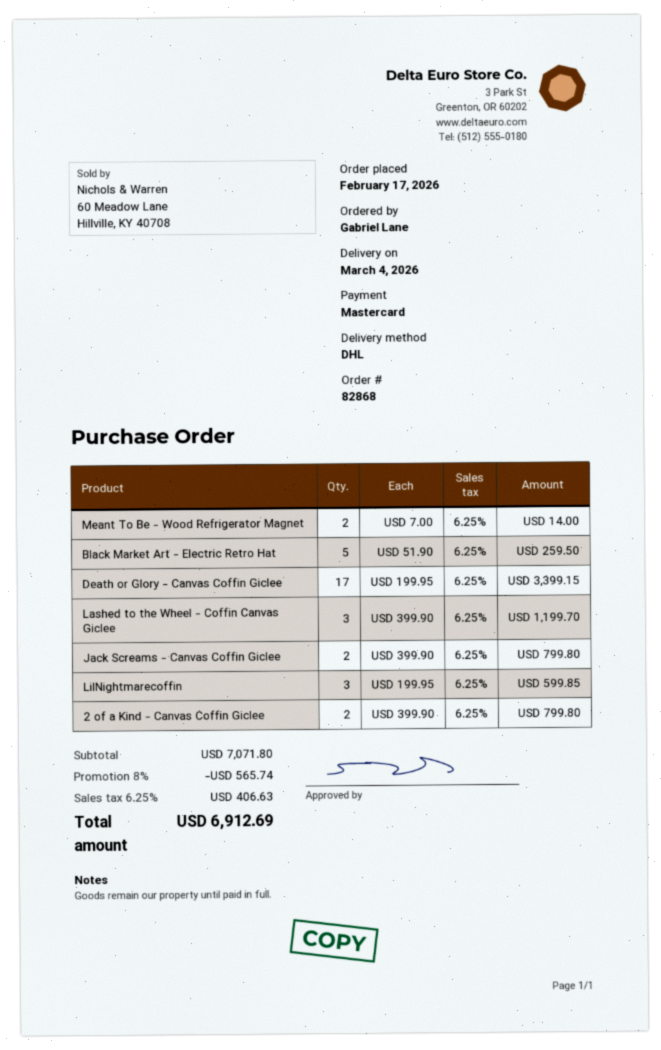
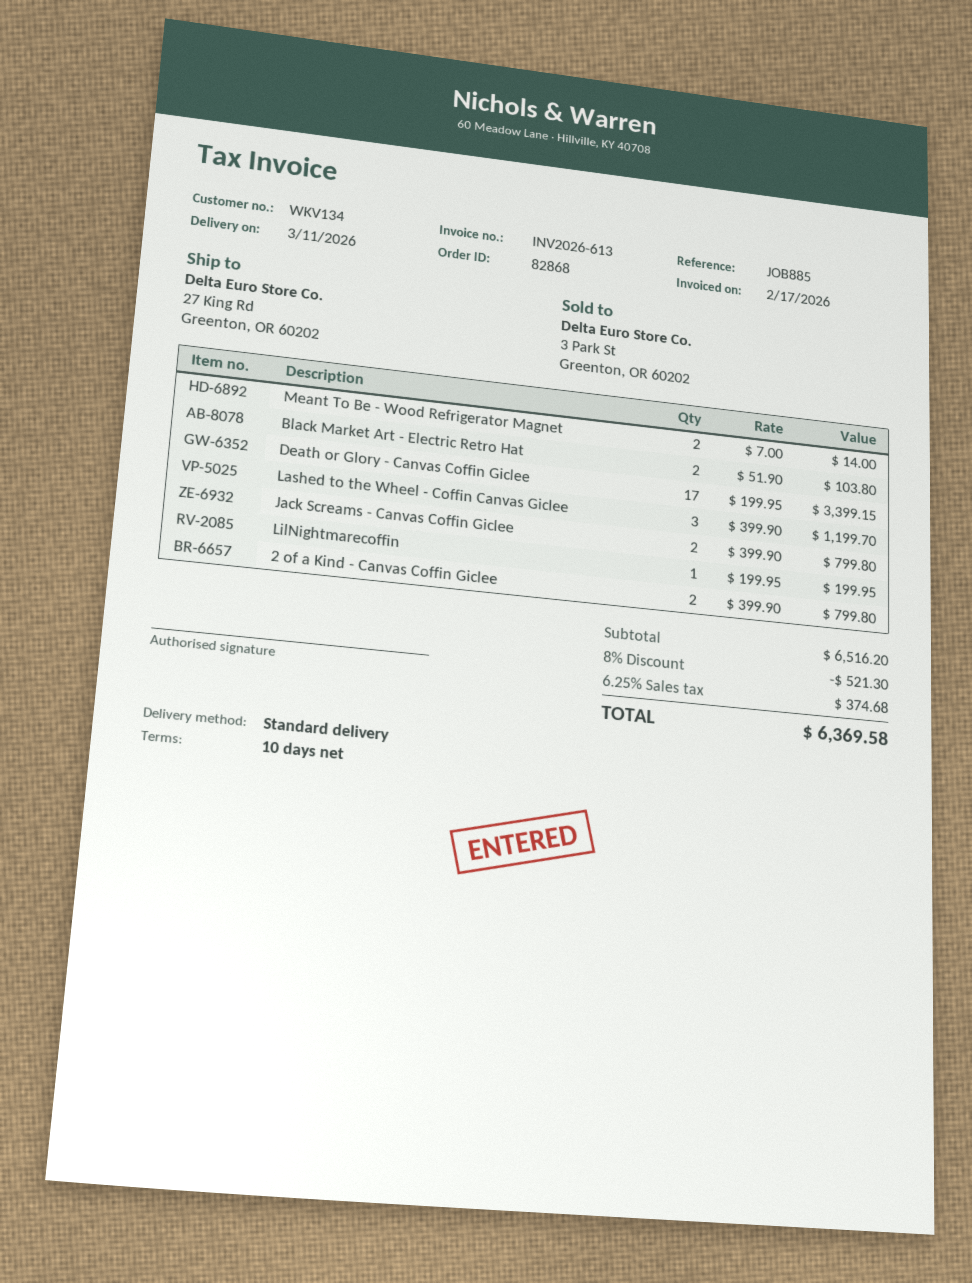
delivery date: 2026-03-04 -> 2026-03-11
shipping method: DHL -> standard
Black Market Art - Electric Retro Hat: 5 x 51.90 = 259.50 -> 2 x 51.90 = 103.80
LilNightmarecoffin: 3 x 199.95 = 599.85 -> 1 x 199.95 = 199.95
subtotal: 7071.80 -> 6516.20
discount: 8% = 565.74 -> 8% = 521.30
tax: 6.25% = 406.63 -> 6.25% = 374.68
total: 6912.69 -> 6369.58

